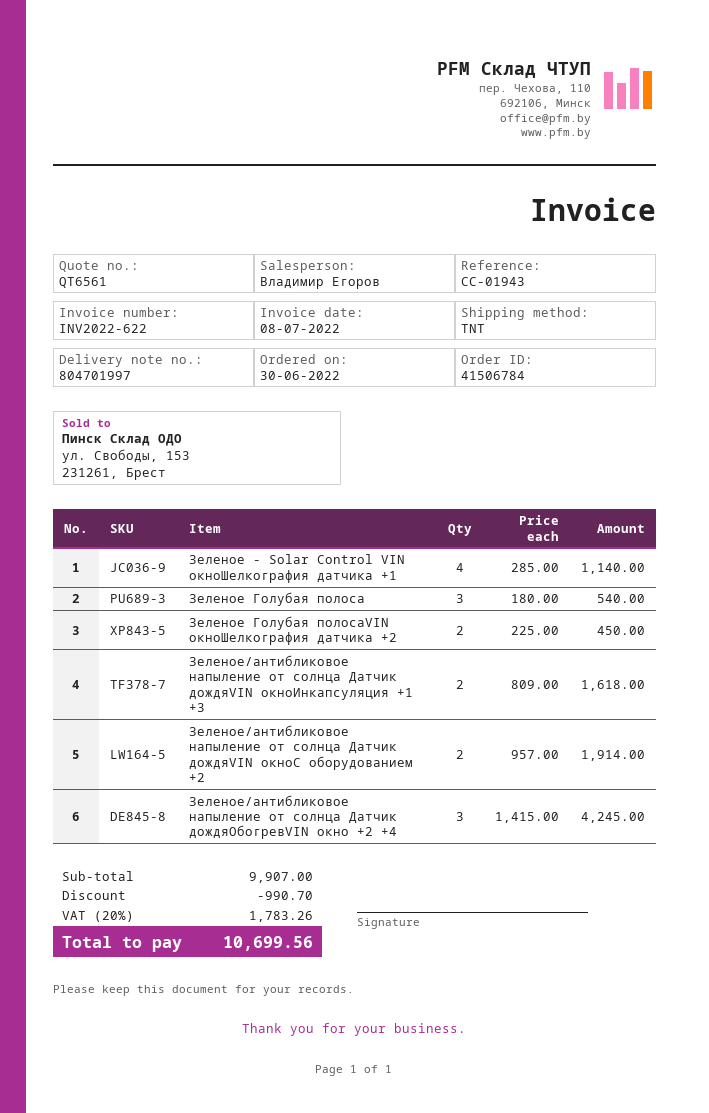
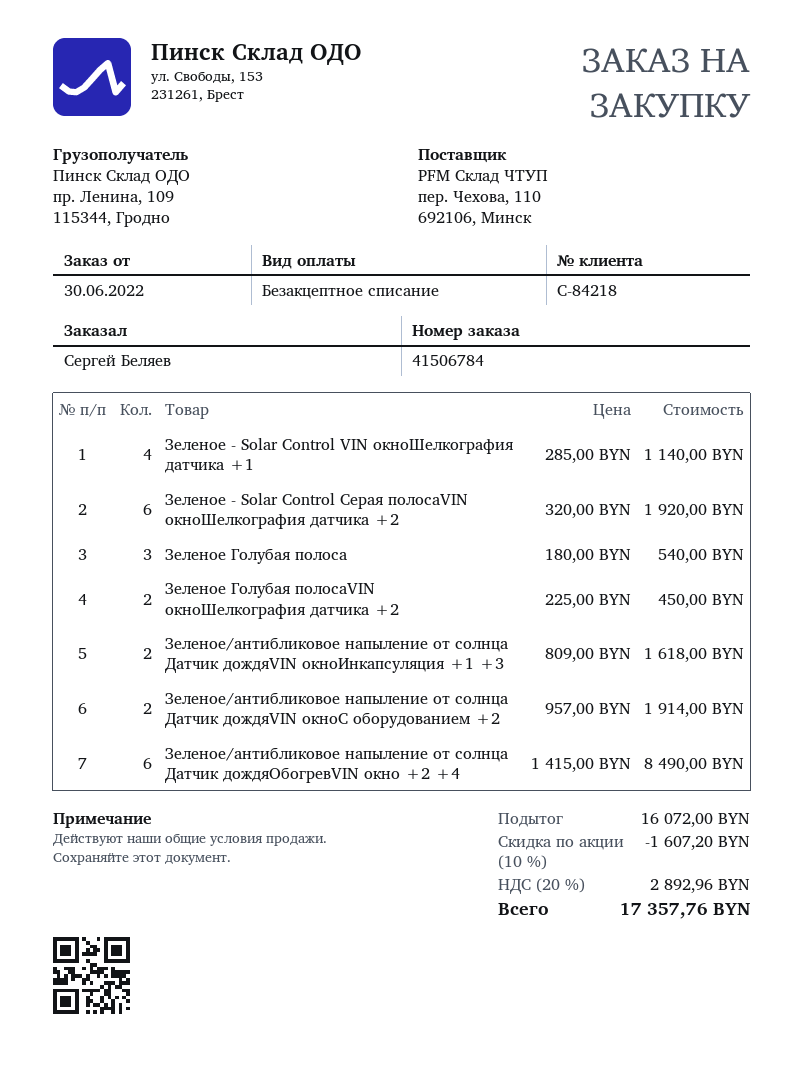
Зеленое/антибликовое напыление от солнца Датчик дождяОбогревVIN окно +2 +4: 3 x 1415.00 = 4245.00 -> 6 x 1415.00 = 8490.00
Зеленое - Solar Control Серая полосаVIN окноШелкография датчика +2: none -> 6 x 320.00 = 1920.00
subtotal: 9907.00 -> 16072.00
discount: 990.70 -> 1607.20
tax: 20% = 1783.26 -> 20% = 2892.96
total: 10699.56 -> 17357.76

